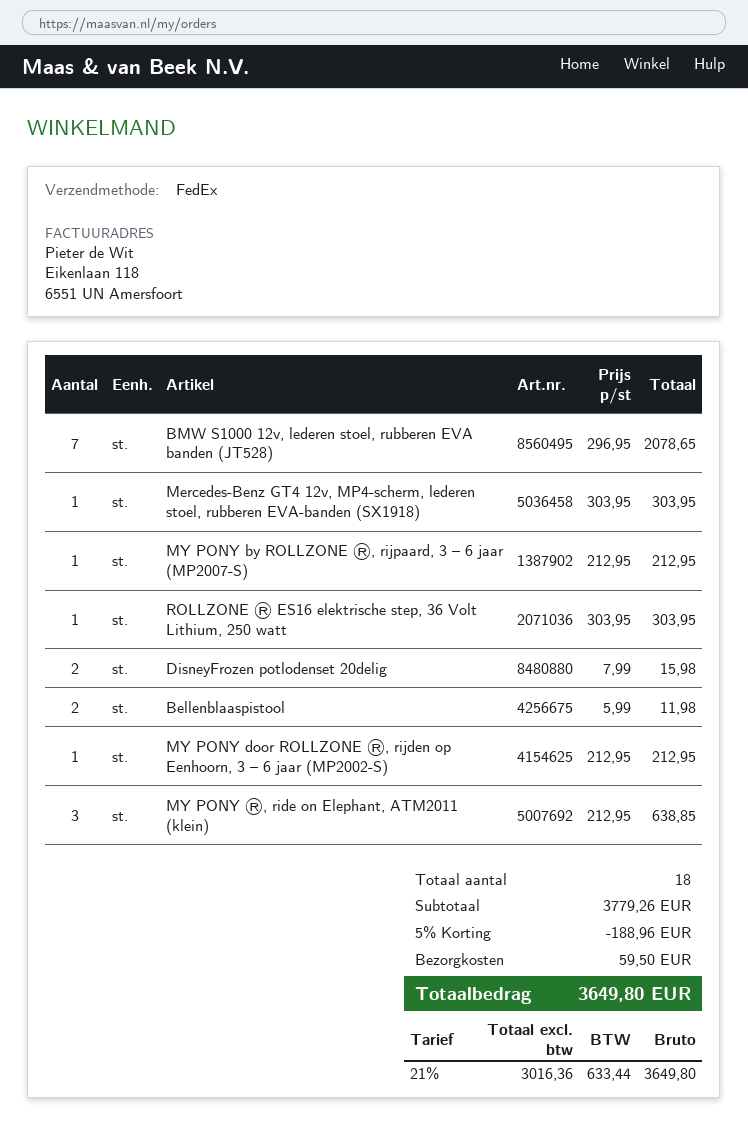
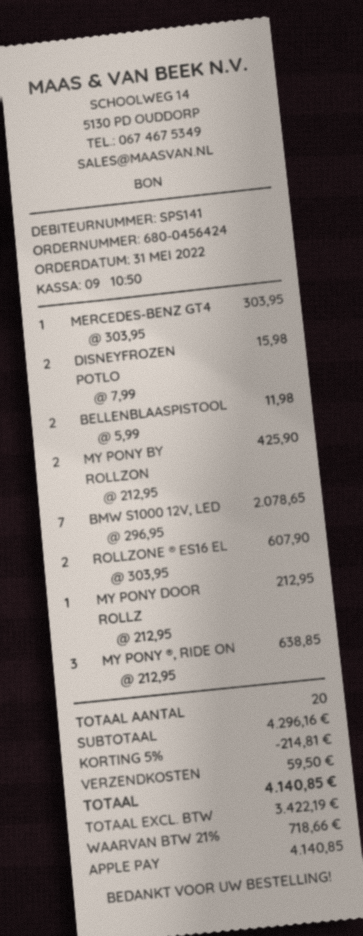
MY PONY by ROLLZONE ®, rijpaard, 3 – 6 jaar (MP2007-S): 1 x 212.95 = 212.95 -> 2 x 212.95 = 425.90
ROLLZONE ® ES16 elektrische step, 36 Volt Lithium, 250 watt: 1 x 303.95 = 303.95 -> 2 x 303.95 = 607.90
total quantity: 18 -> 20
subtotal: 3779.26 -> 4296.16
discount: 5% = 188.96 -> 5% = 214.81
net: 3016.36 -> 3422.19
tax: 21% = 633.44 -> 21% = 718.66
total: 3649.80 -> 4140.85

